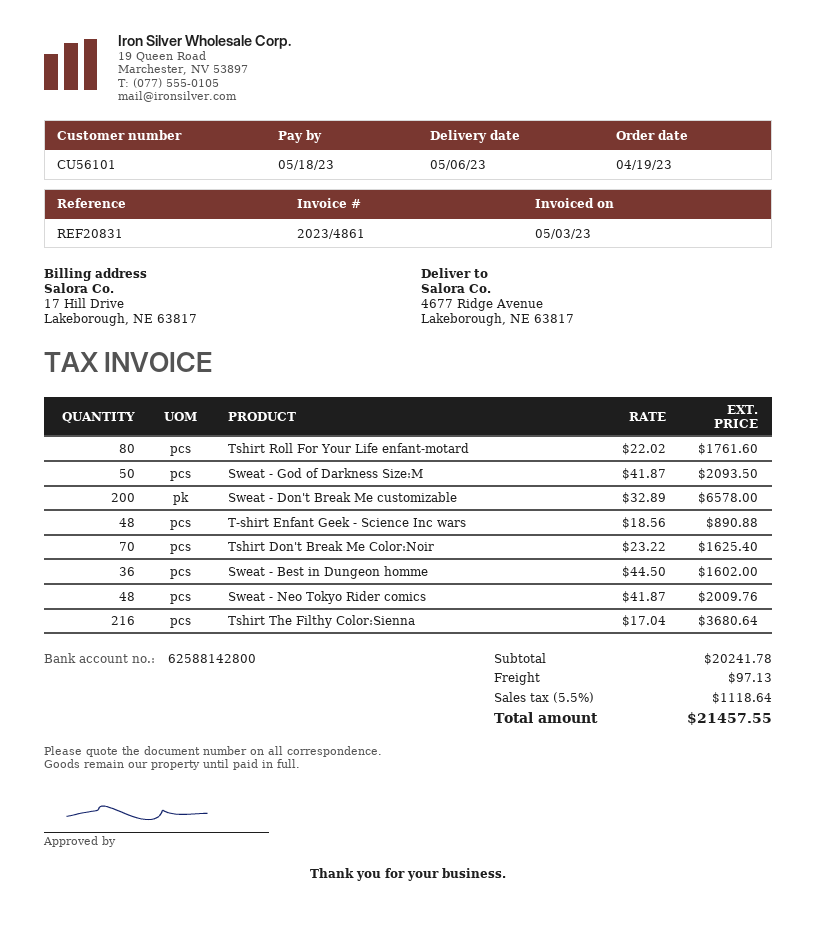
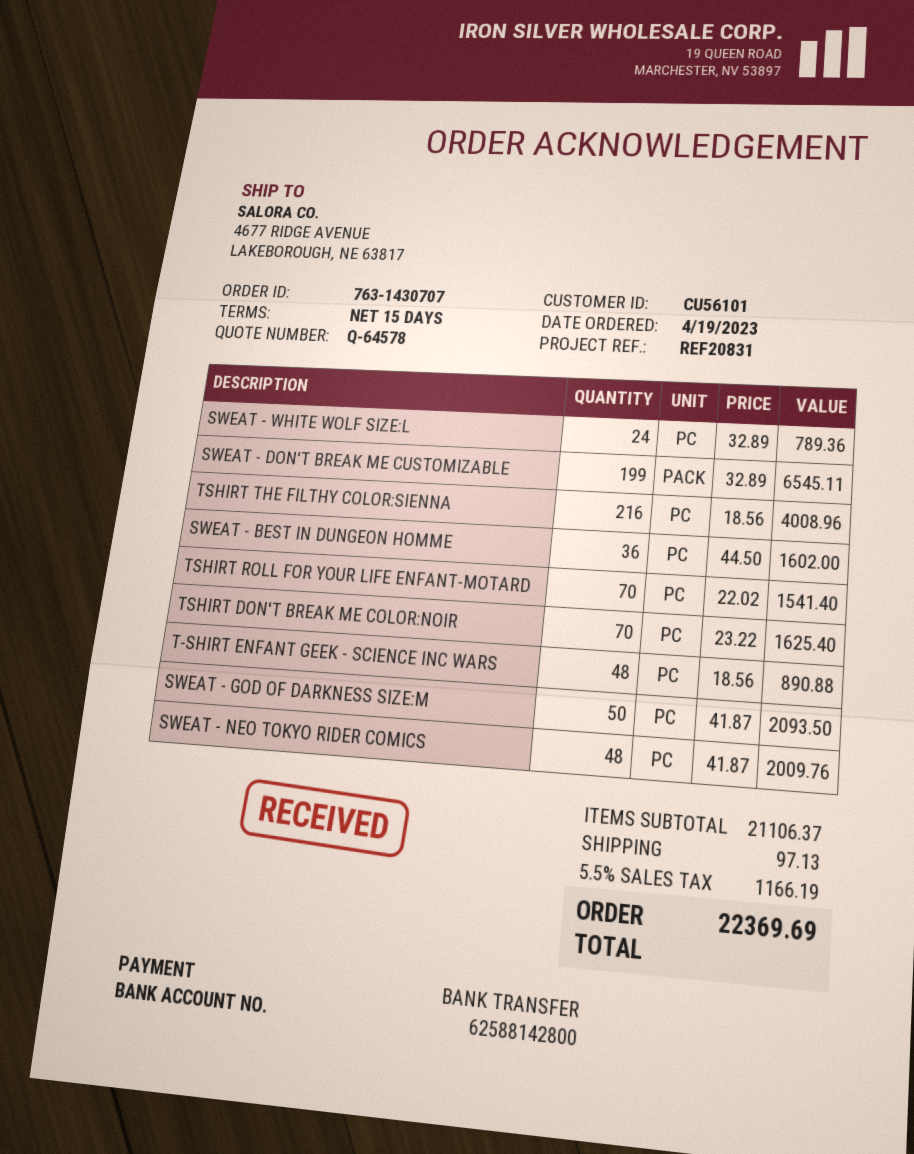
Tshirt Roll For Your Life enfant-motard: 80 x 22.02 = 1761.60 -> 70 x 22.02 = 1541.40
Sweat - Don't Break Me customizable: 200 x 32.89 = 6578.00 -> 199 x 32.89 = 6545.11
Tshirt The Filthy Color:Sienna: 216 x 17.04 = 3680.64 -> 216 x 18.56 = 4008.96
SWEAT - WHITE WOLF SIZE:L: none -> 24 x 32.89 = 789.36
subtotal: 20241.78 -> 21106.37
tax: 5.5% = 1118.64 -> 5.5% = 1166.19
total: 21457.55 -> 22369.69

